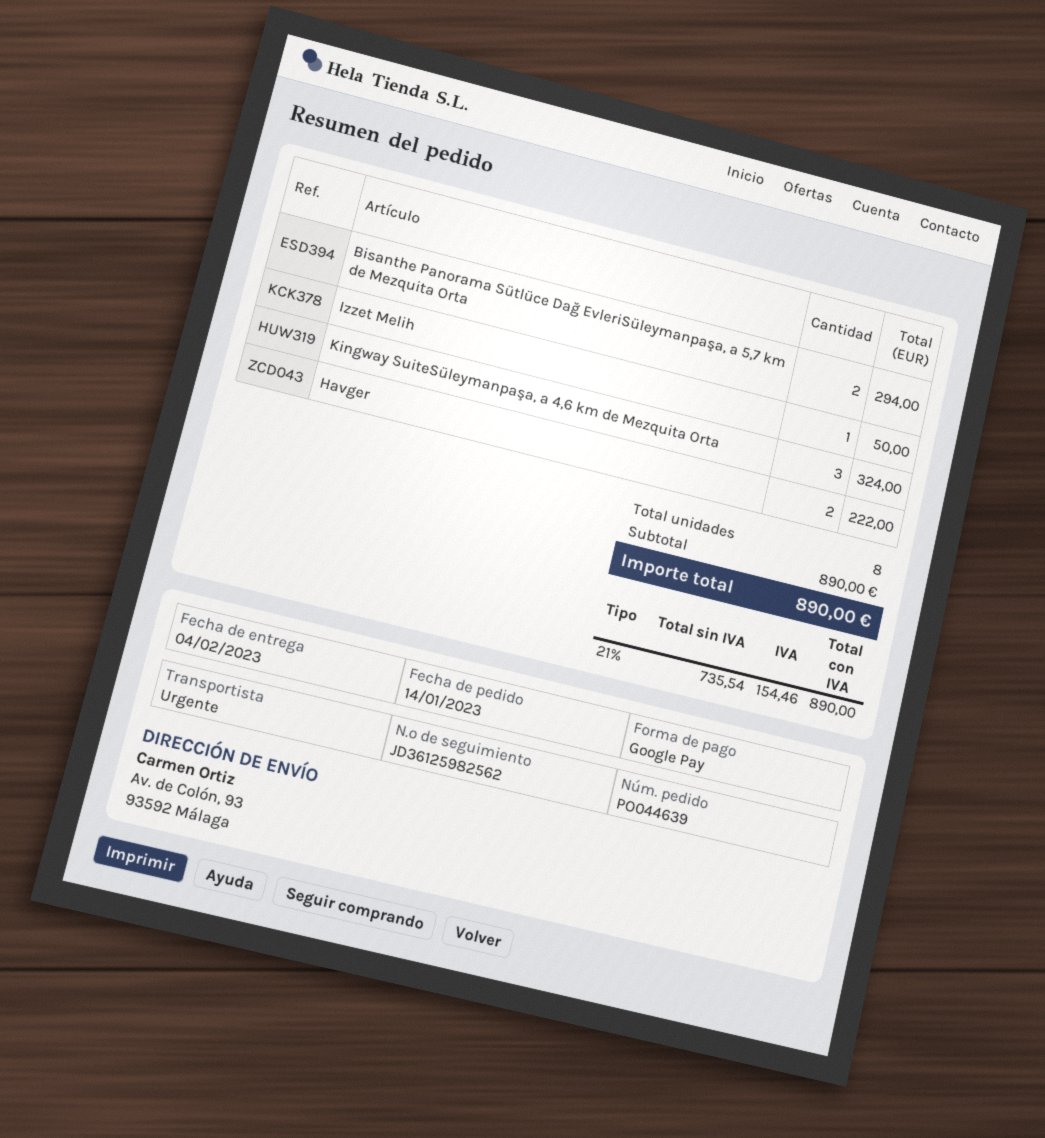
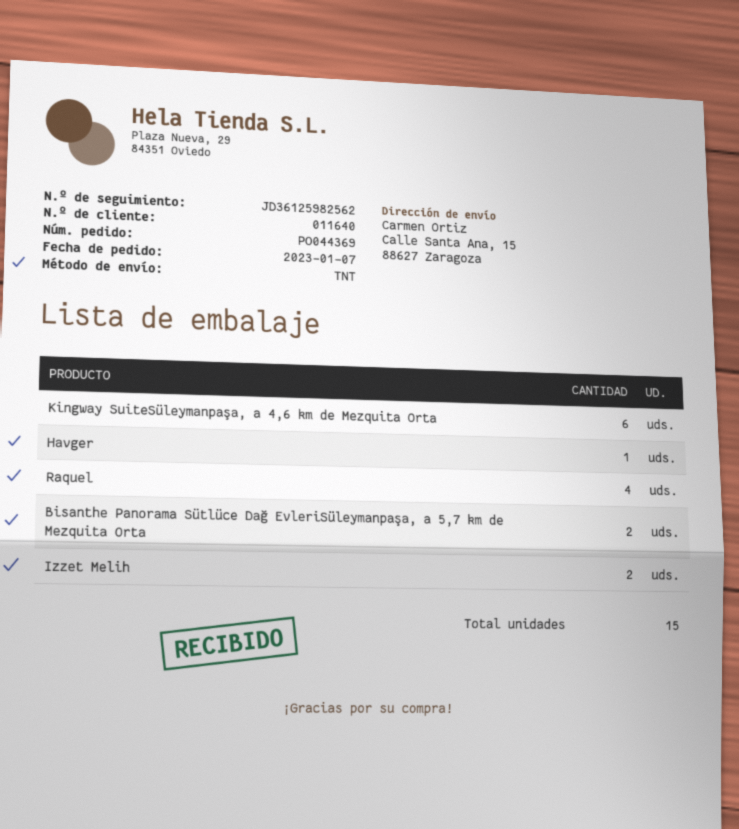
order number: PO044639 -> PO044369
order date: 2023-01-14 -> 2023-01-07
shipping method: express -> TNT
ship to: Av. de Colón, 93, 93592 Málaga -> Calle Santa Ana, 15, 88627 Zaragoza
Izzet Melih: 1 -> 2
Kingway SuiteSüleymanpaşa, a 4,6 km de Mezquita Orta: 3 -> 6
Havger: 2 -> 1
Raquel: none -> 4
total quantity: 8 -> 15

